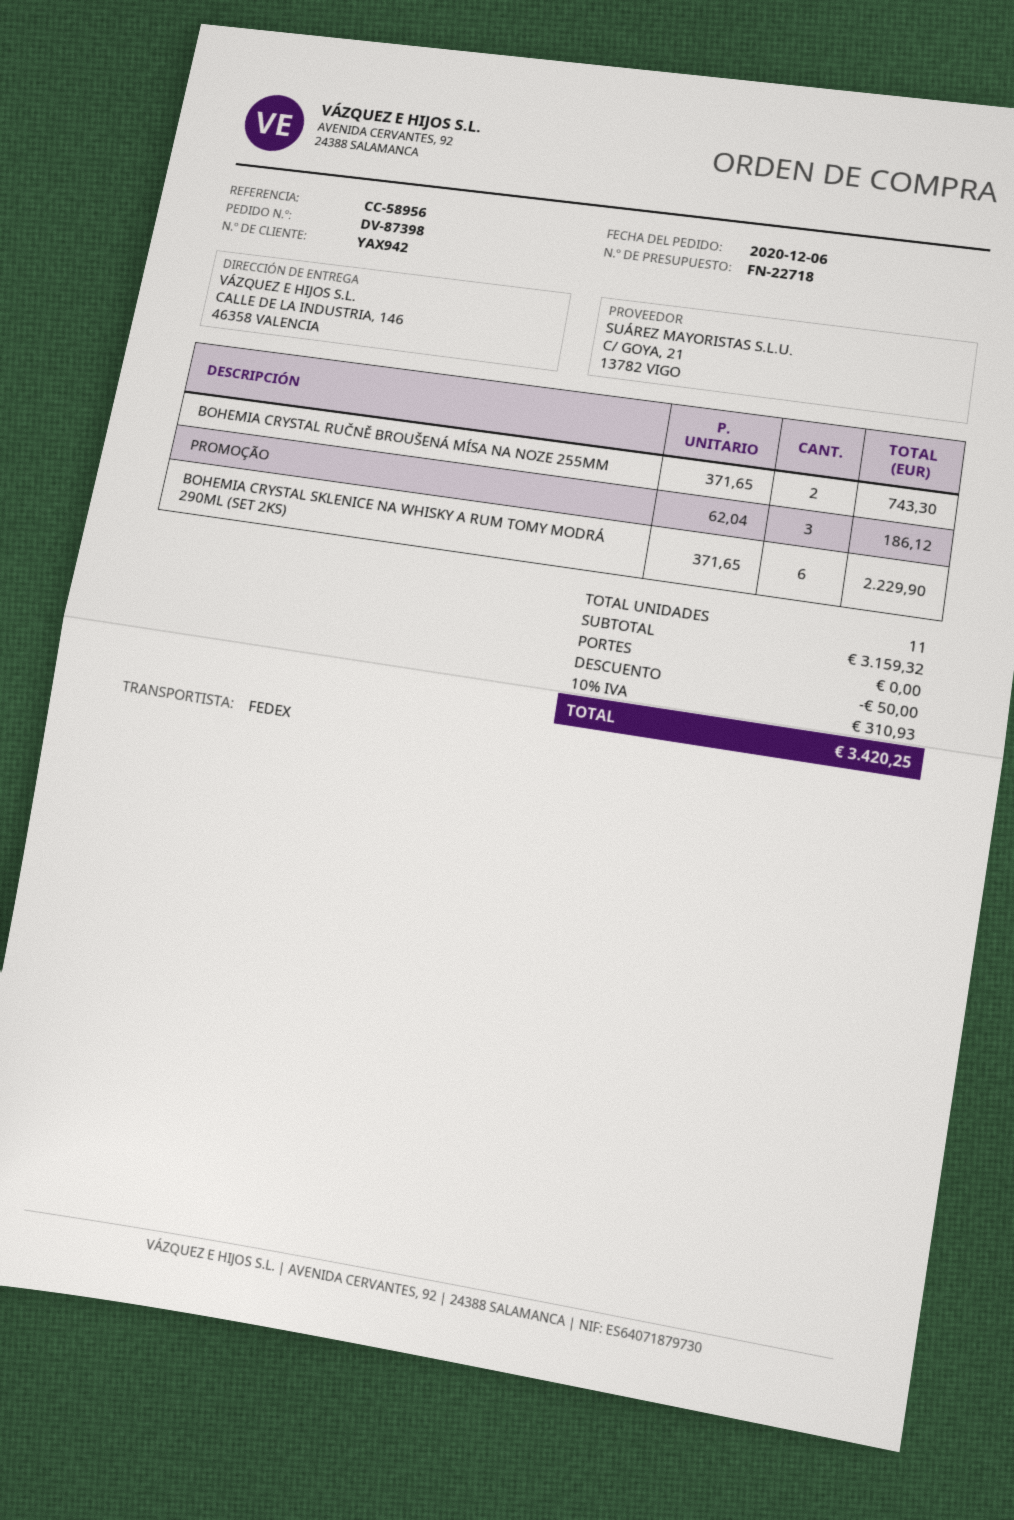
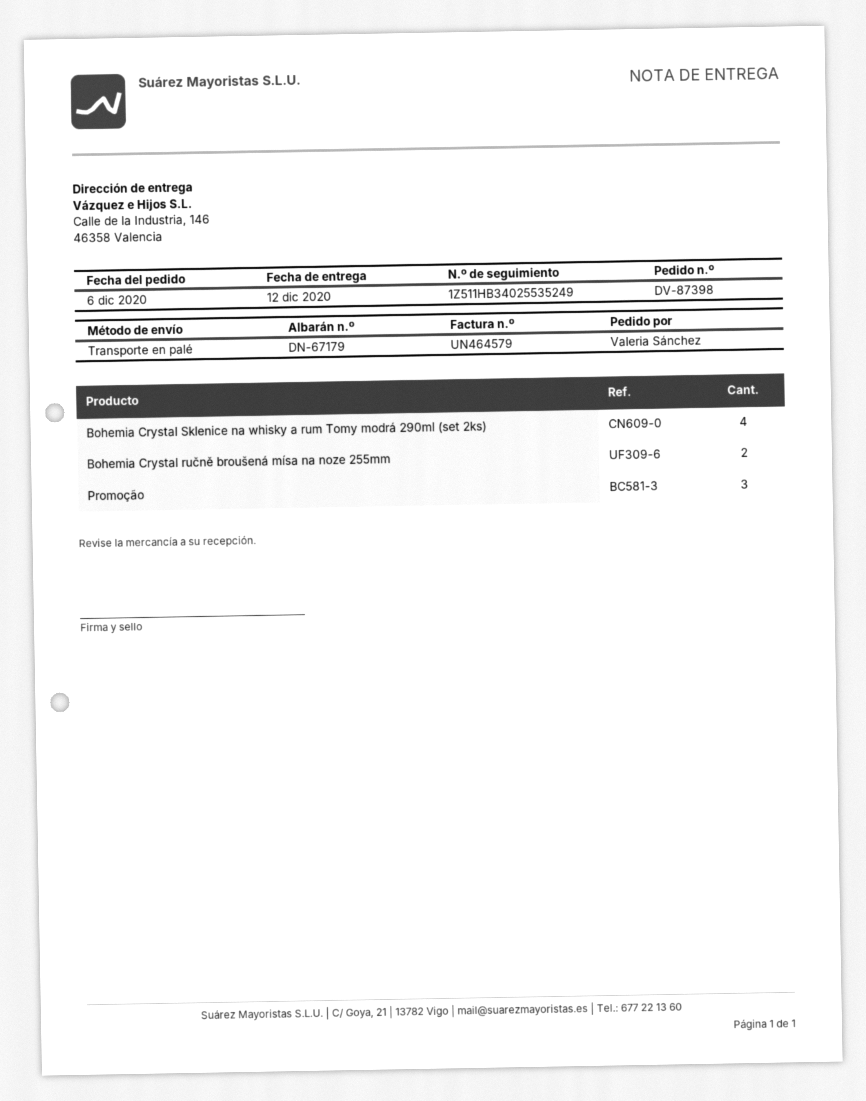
shipping method: FedEx -> pallet freight
BOHEMIA CRYSTAL SKLENICE NA WHISKY A RUM TOMY MODRÁ 290ML (SET 2KS): 6 -> 4

